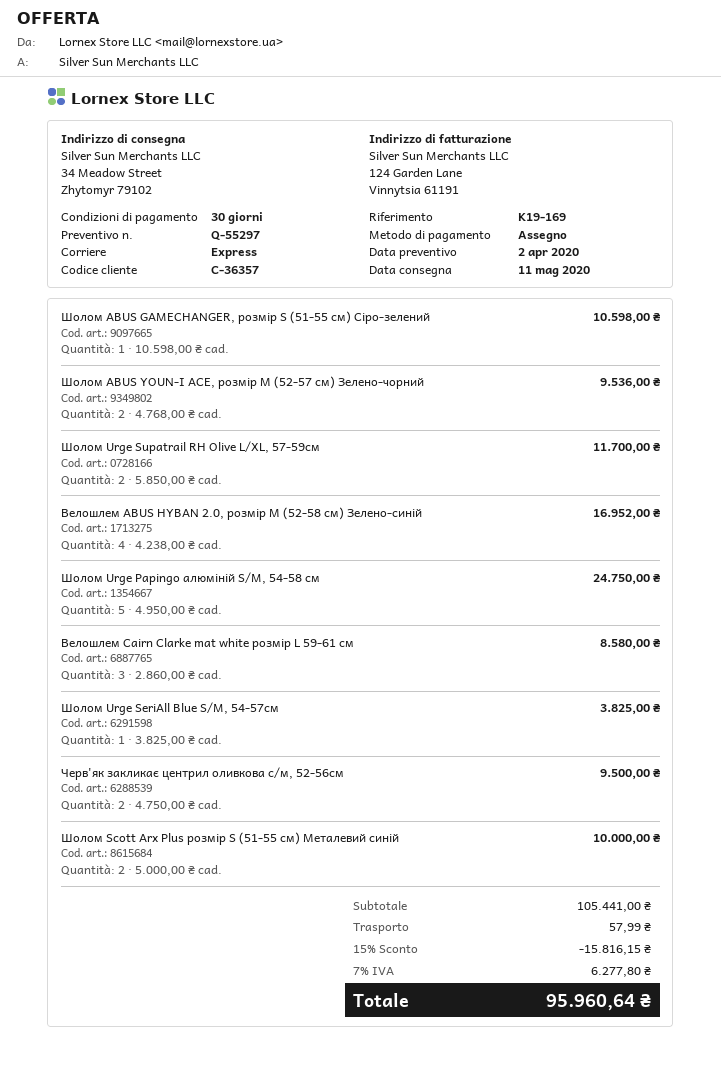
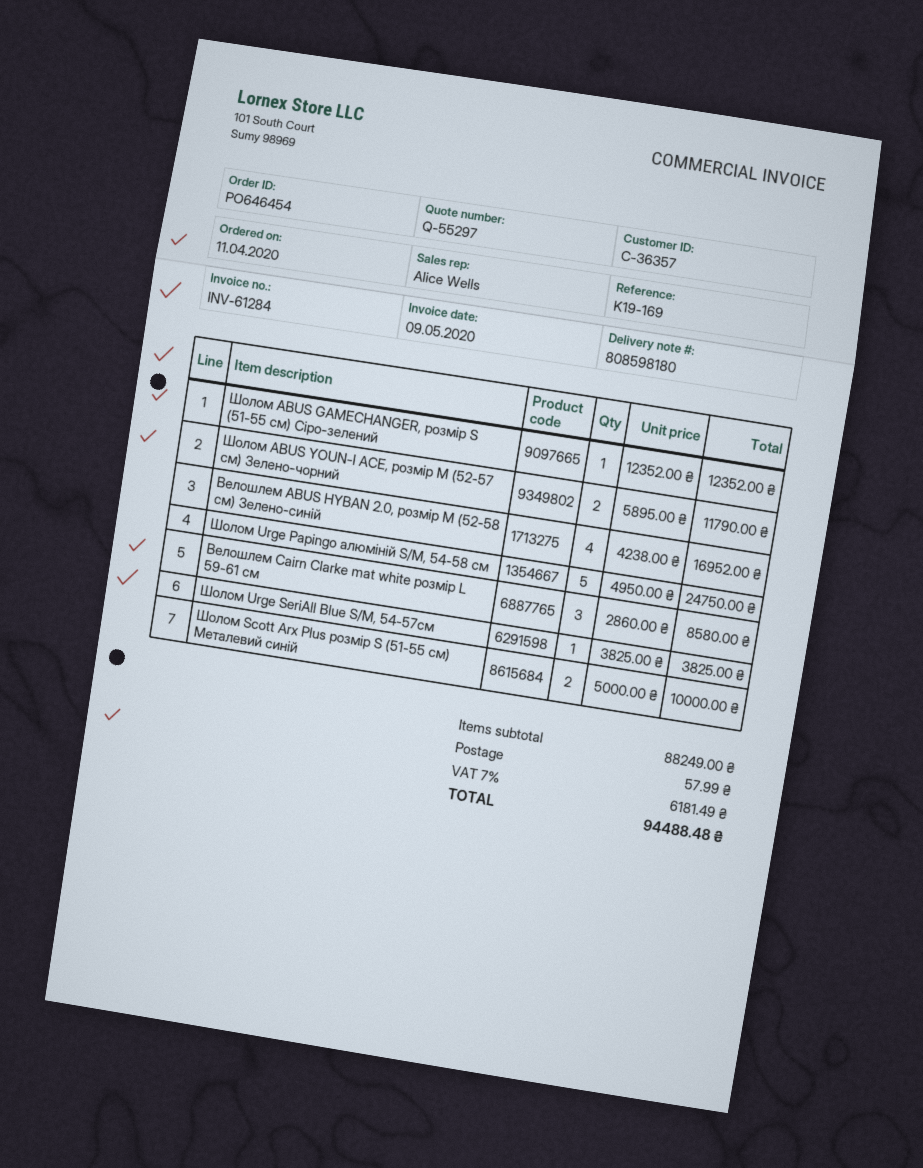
Шолом ABUS GAMECHANGER, розмір S (51-55 см) Сіро-зелений: 1 x 10598.00 = 10598.00 -> 1 x 12352.00 = 12352.00
Шолом ABUS YOUN-I ACE, розмір М (52-57 см) Зелено-чорний: 2 x 4768.00 = 9536.00 -> 2 x 5895.00 = 11790.00
Шолом Urge Supatrail RH Olive L/XL, 57-59см: 2 x 5850.00 = 11700.00 -> none
Черв'як закликає центрил оливкова с/м, 52-56см: 2 x 4750.00 = 9500.00 -> none
subtotal: 105441.00 -> 88249.00
discount: 15% = 15816.15 -> none
tax: 7% = 6277.80 -> 7% = 6181.49
total: 95960.64 -> 94488.48

